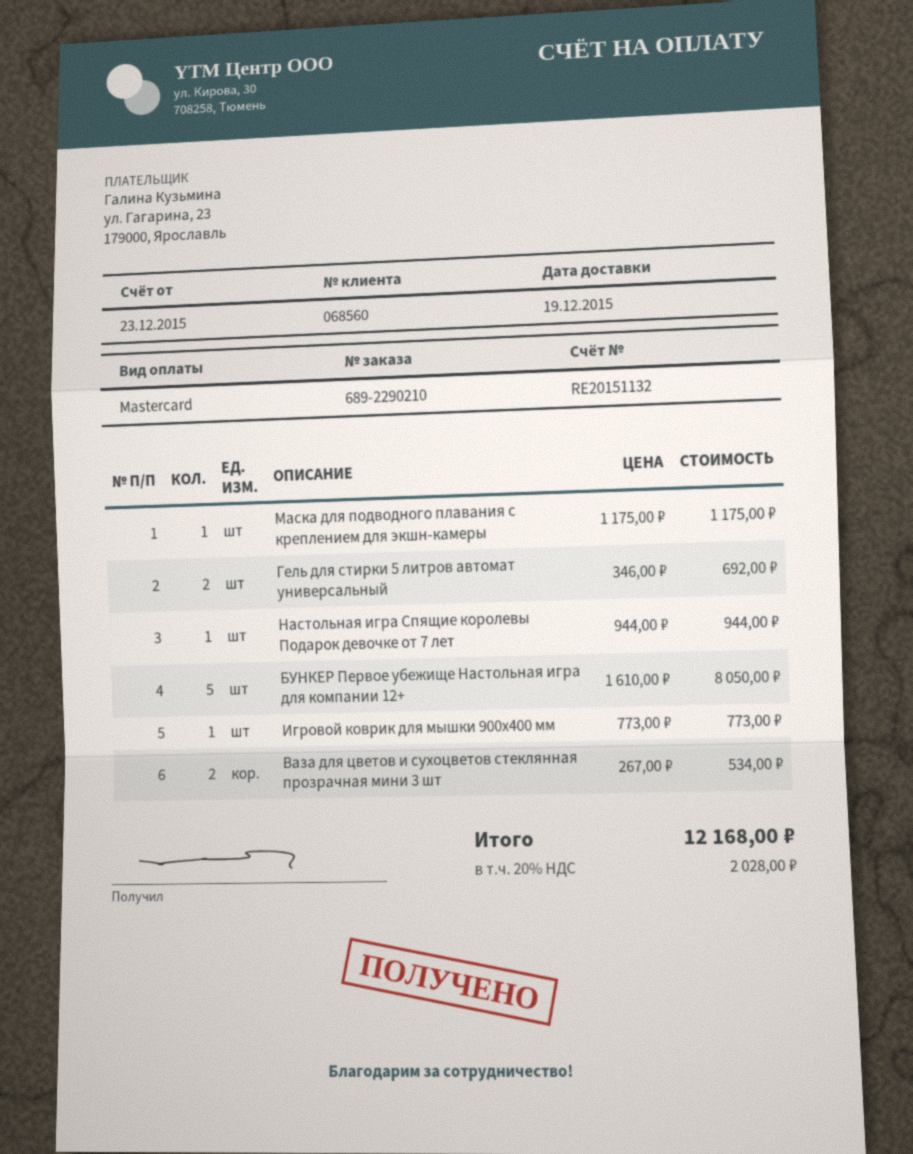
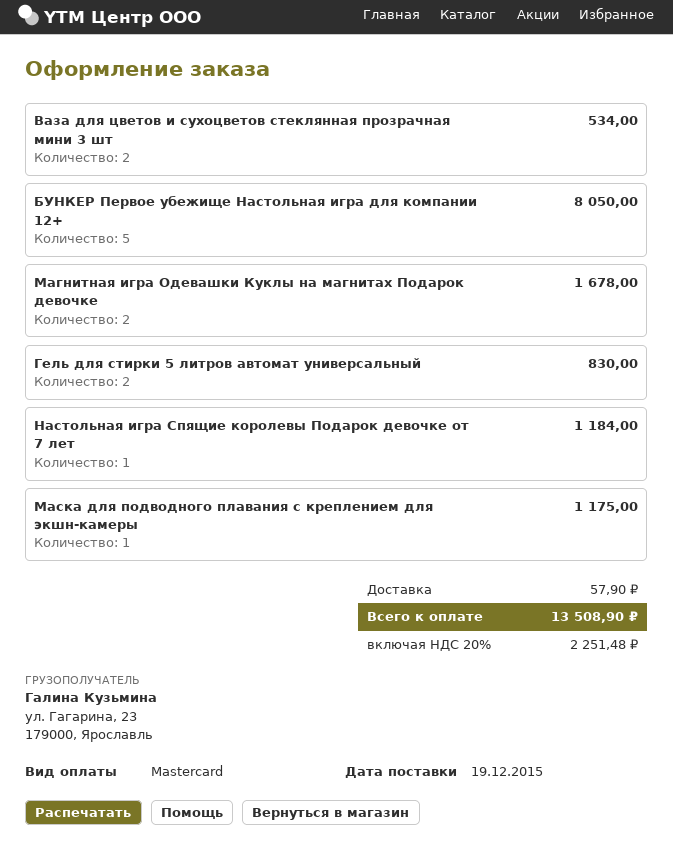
Гель для стирки 5 литров автомат универсальный: 2 for 692.00 -> 2 for 830.00
Настольная игра Спящие королевы Подарок девочке от 7 лет: 1 for 944.00 -> 1 for 1184.00
Игровой коврик для мышки 900х400 мм: 1 for 773.00 -> none
Магнитная игра Одевашки Куклы на магнитах Подарок девочке: none -> 2 for 1678.00
shipping: none -> 57.90
tax: 20% = 2028.00 -> 20% = 2251.48
total: 12168.00 -> 13508.90

